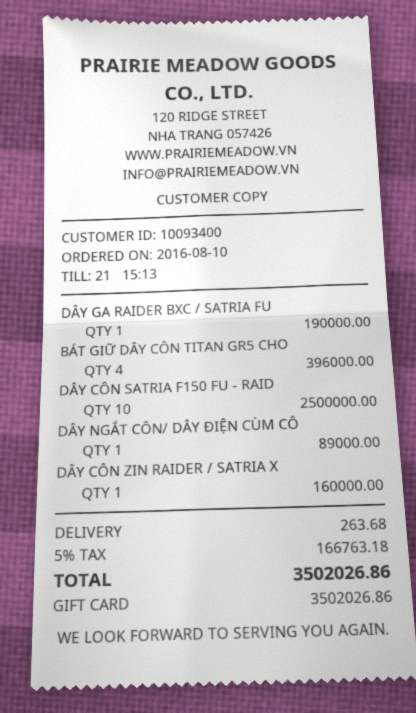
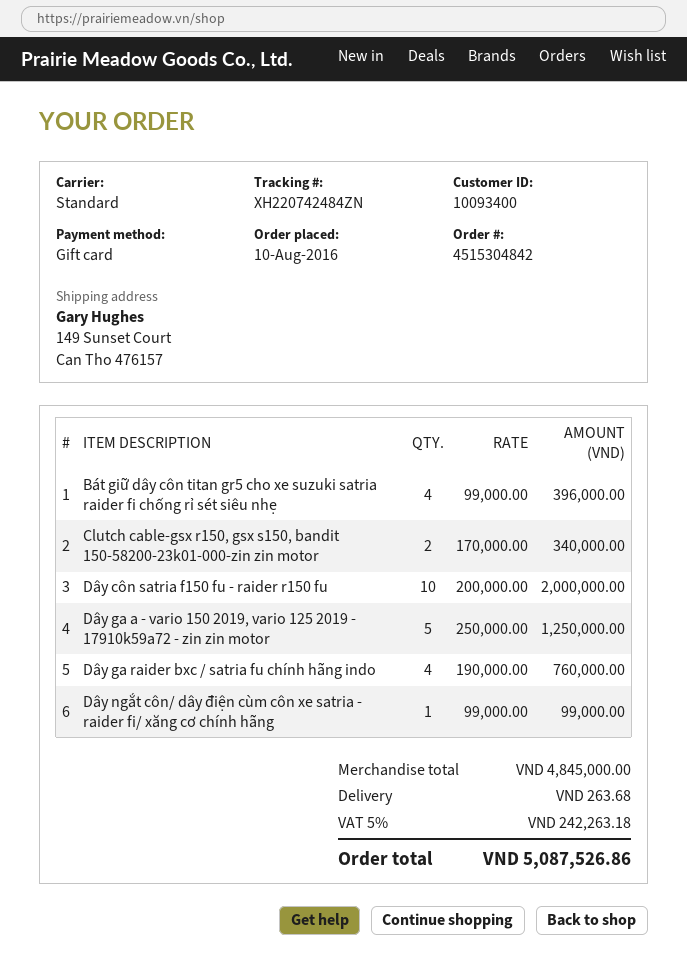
DÂY GA RAIDER BXC / SATRIA FU: 1 for 190000.00 -> 4 for 760000.00
DÂY CÔN SATRIA F150 FU - RAID: 10 for 2500000.00 -> 10 for 2000000.00
DÂY NGẮT CÔN/ DÂY ĐIỆN CÙM CÔ: 1 for 89000.00 -> 1 for 99000.00
DÂY CÔN ZIN RAIDER / SATRIA X: 1 for 160000.00 -> none
Clutch cable-gsx r150, gsx s150, bandit 150-58200-23k01-000-zin zin motor: none -> 2 for 340000.00
Dây ga a - vario 150 2019, vario 125 2019 - 17910k59a72 - zin zin motor: none -> 5 for 1250000.00
tax: 5% = 166763.18 -> 5% = 242263.18
total: 3502026.86 -> 5087526.86

